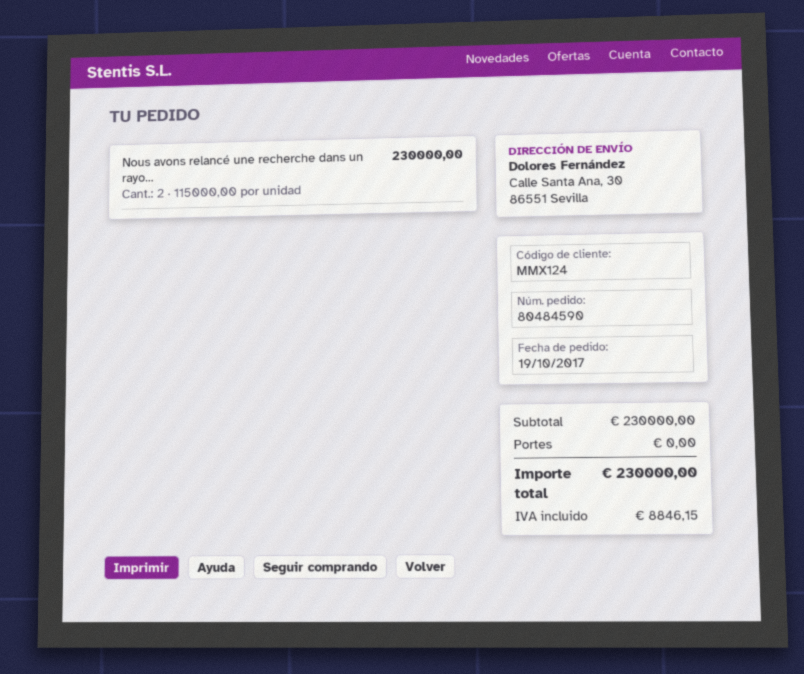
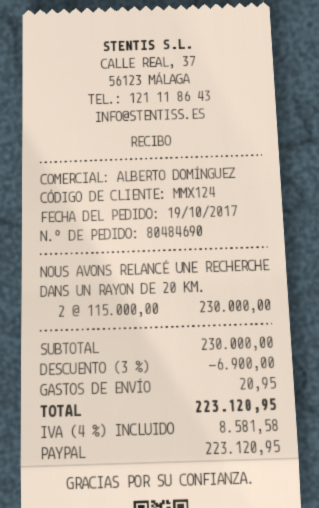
order number: 80484590 -> 80484690
discount: none -> 3% = 6900.00
shipping: 0.00 -> 20.95
tax: 8846.15 -> 8581.58
total: 230000.00 -> 223120.95

